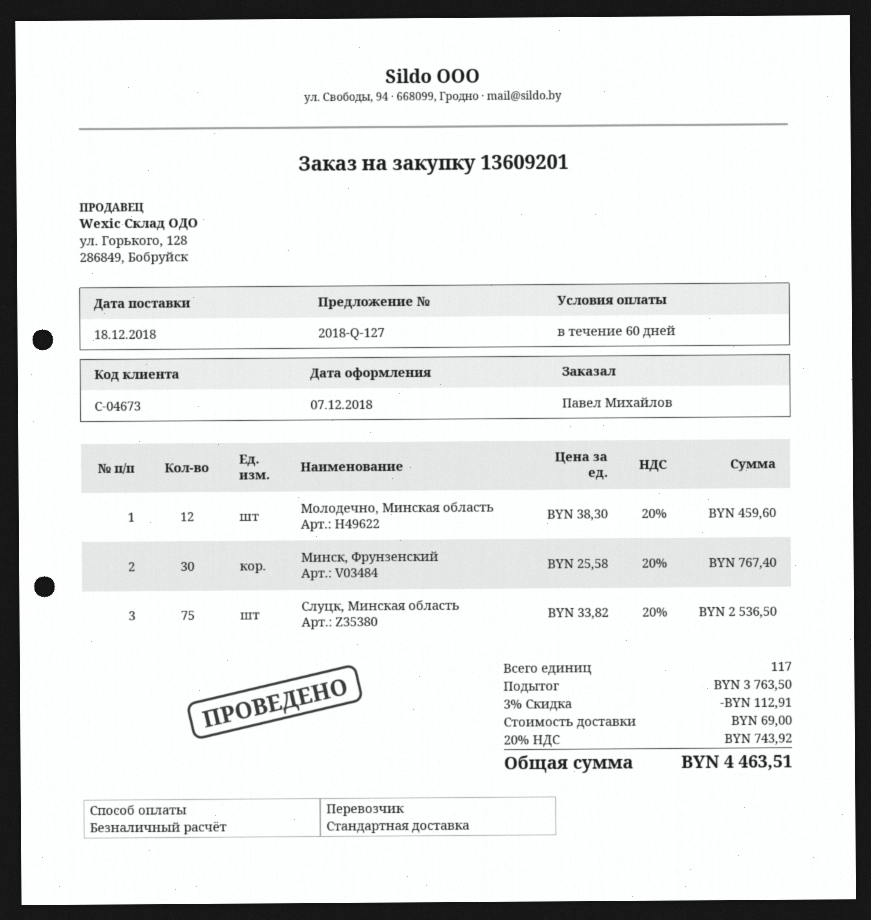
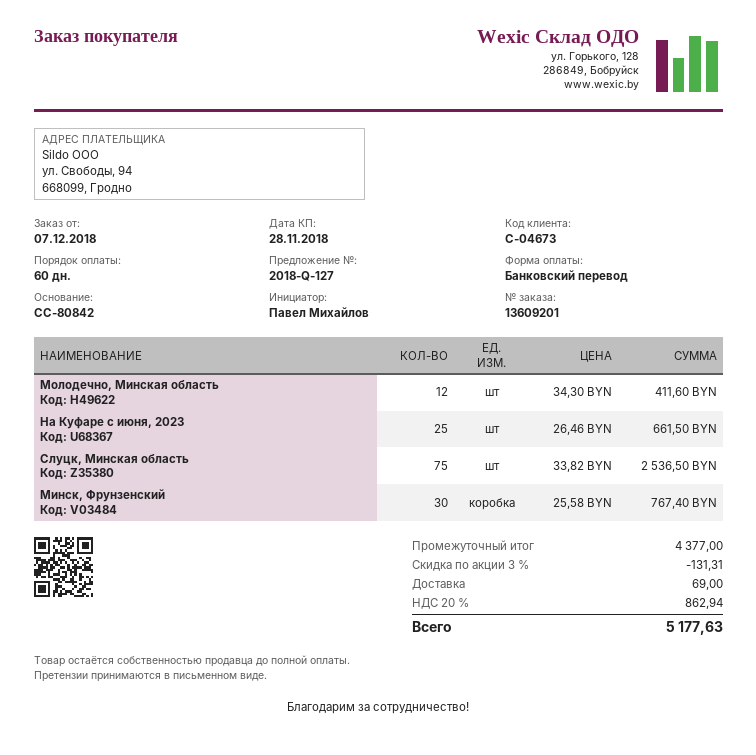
Молодечно, Минская область: 12 x 38.30 = 459.60 -> 12 x 34.30 = 411.60
На Куфаре с июня, 2023: none -> 25 x 26.46 = 661.50
subtotal: 3763.50 -> 4377.00
discount: 3% = 112.91 -> 3% = 131.31
tax: 20% = 743.92 -> 20% = 862.94
total: 4463.51 -> 5177.63

